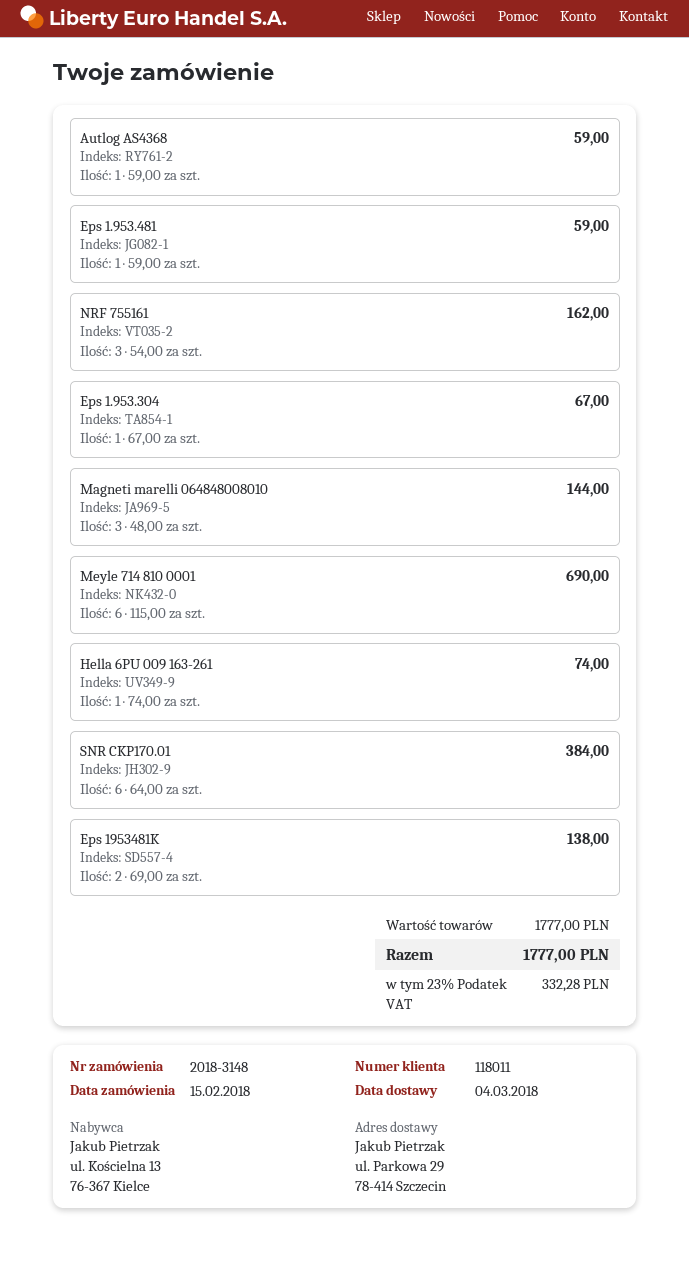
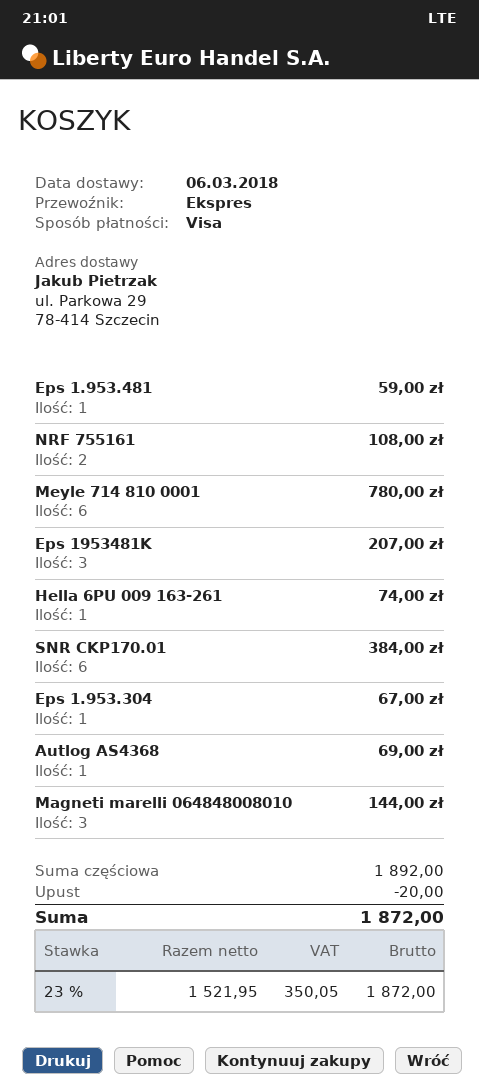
delivery date: 2018-03-04 -> 2018-03-06
Autlog AS4368: 1 for 59.00 -> 1 for 69.00
NRF 755161: 3 for 162.00 -> 2 for 108.00
Meyle 714 810 0001: 6 for 690.00 -> 6 for 780.00
Eps 1953481K: 2 for 138.00 -> 3 for 207.00
subtotal: 1777.00 -> 1892.00
discount: none -> 20.00
tax: 23% = 332.28 -> 23% = 350.05
total: 1777.00 -> 1872.00

